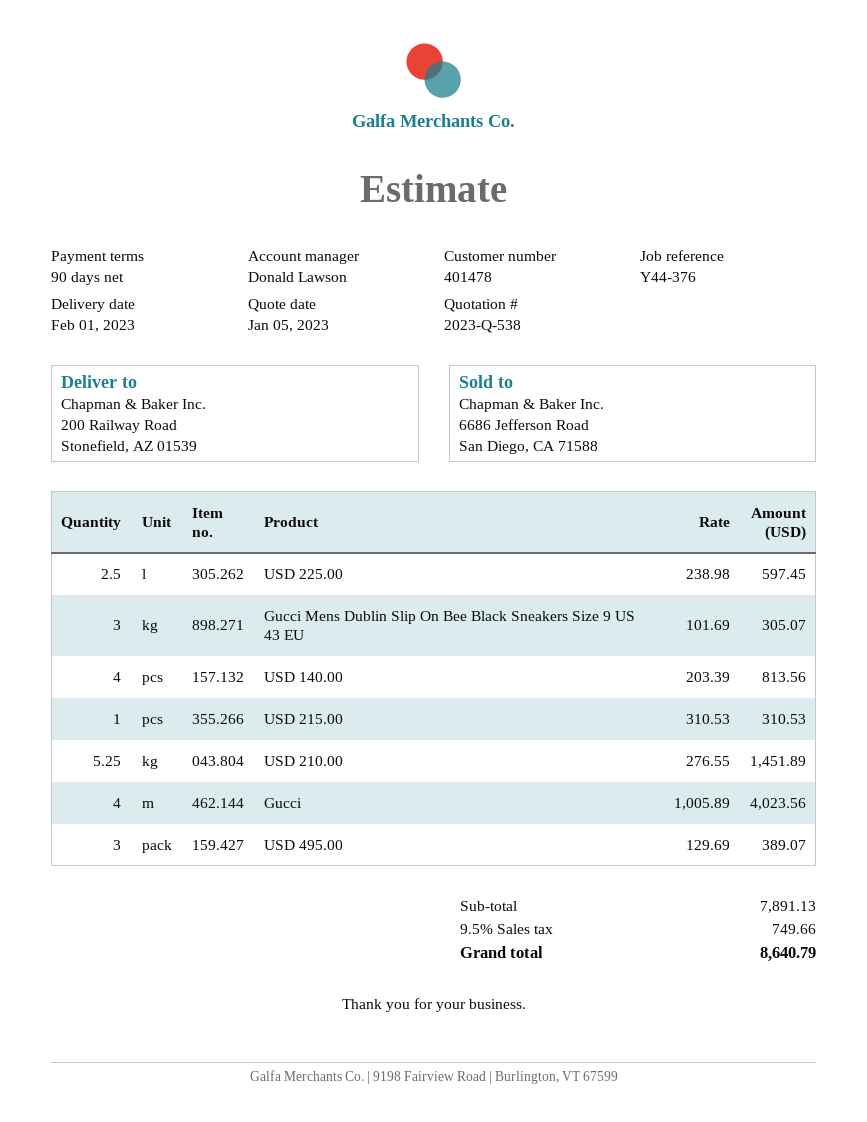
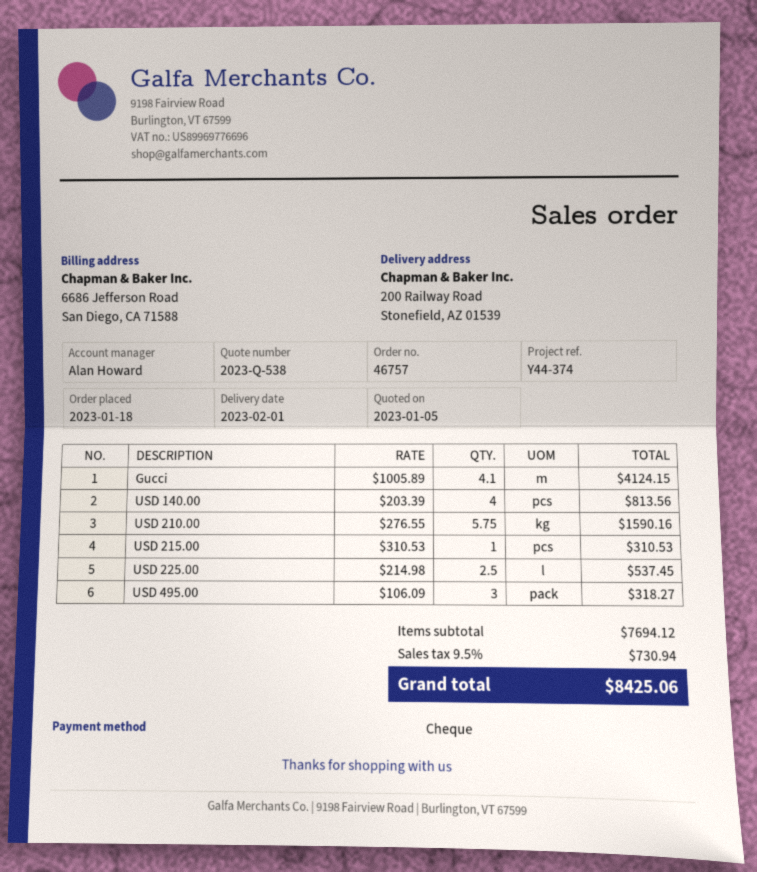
reference: Y44-376 -> Y44-374
sales rep: Donald Lawson -> Alan Howard
USD 225.00: 2.5 x 238.98 = 597.45 -> 2.5 x 214.98 = 537.45
Gucci Mens Dublin Slip On Bee Black Sneakers Size 9 US 43 EU: 3 x 101.69 = 305.07 -> none
USD 210.00: 5.25 x 276.55 = 1451.89 -> 5.75 x 276.55 = 1590.16
Gucci: 4 x 1005.89 = 4023.56 -> 4.1 x 1005.89 = 4124.15
USD 495.00: 3 x 129.69 = 389.07 -> 3 x 106.09 = 318.27
subtotal: 7891.13 -> 7694.12
tax: 9.5% = 749.66 -> 9.5% = 730.94
total: 8640.79 -> 8425.06

